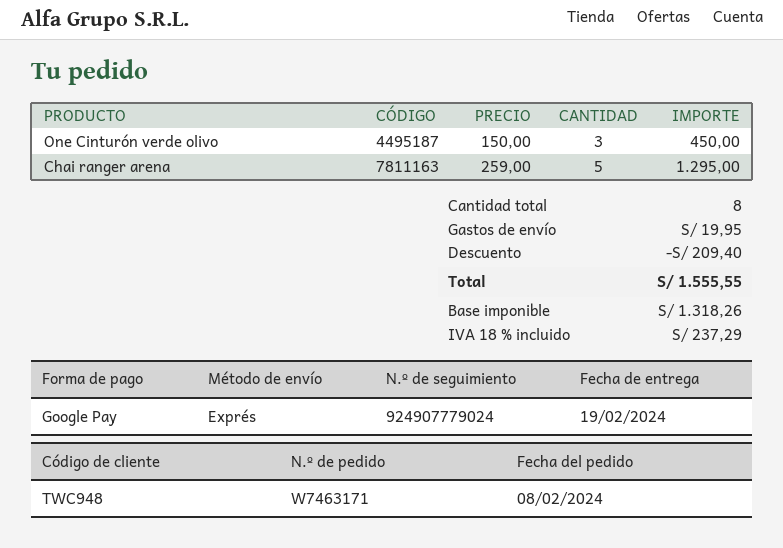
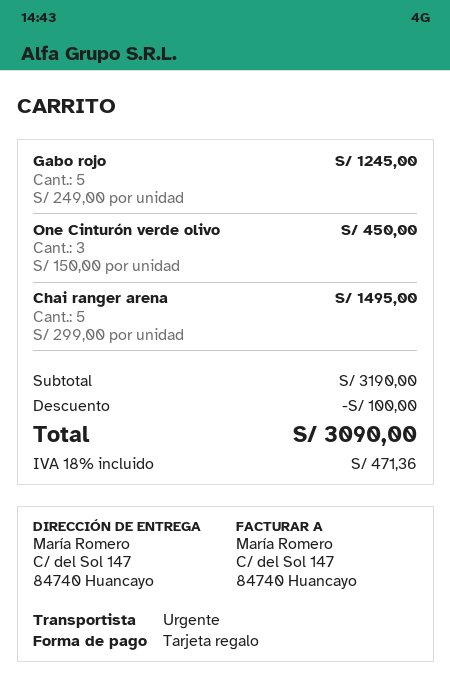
payment method: Google Pay -> gift card
Chai ranger arena: 5 x 259.00 = 1295.00 -> 5 x 299.00 = 1495.00
Gabo rojo: none -> 5 x 249.00 = 1245.00
discount: 209.40 -> 100.00
shipping: 19.95 -> none
tax: 18% = 237.29 -> 18% = 471.36
total: 1555.55 -> 3090.00

